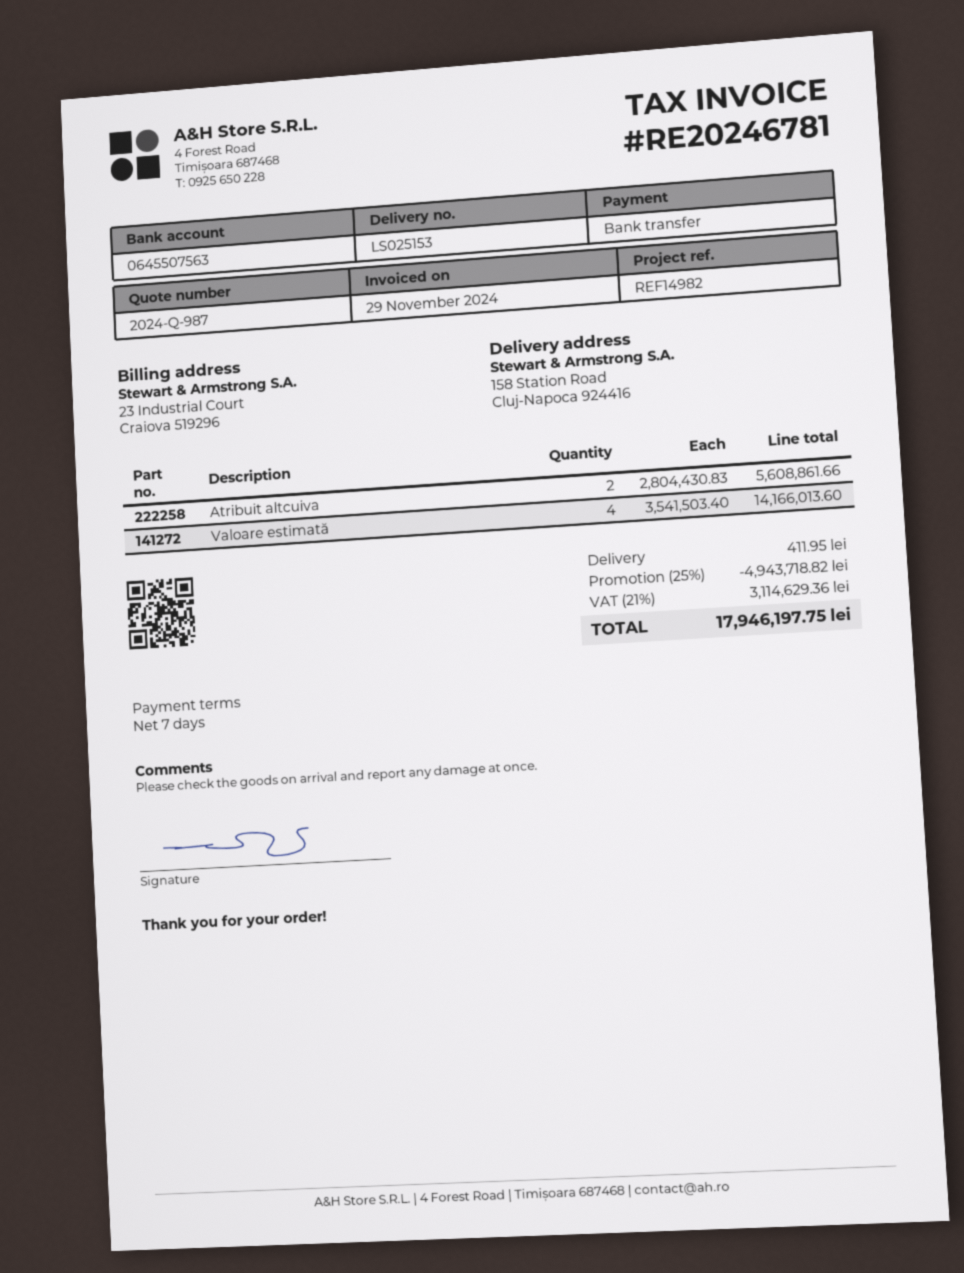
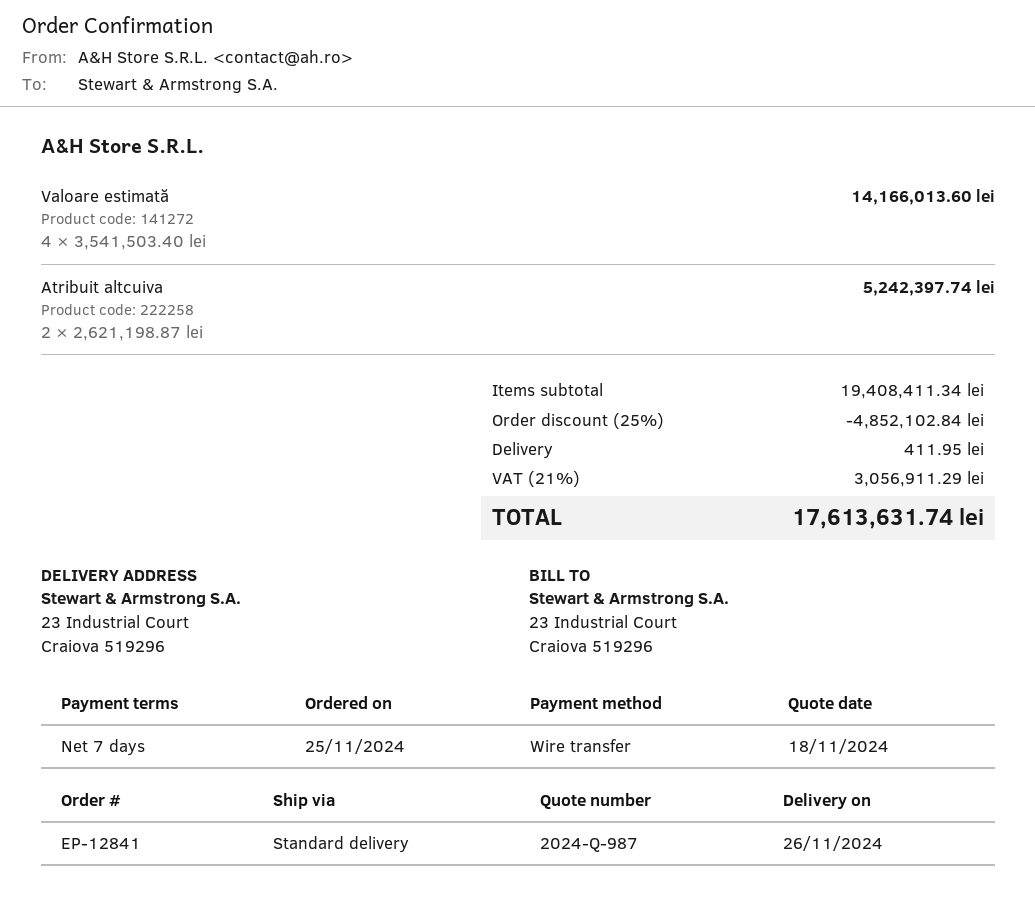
ship to: 158 Station Road, Cluj-Napoca 924416 -> 23 Industrial Court, Craiova 519296
Atribuit altcuiva: 2 x 2804430.83 = 5608861.66 -> 2 x 2621198.87 = 5242397.74
discount: 25% = 4943718.82 -> 25% = 4852102.84
tax: 21% = 3114629.36 -> 21% = 3056911.29
total: 17946197.75 -> 17613631.74

